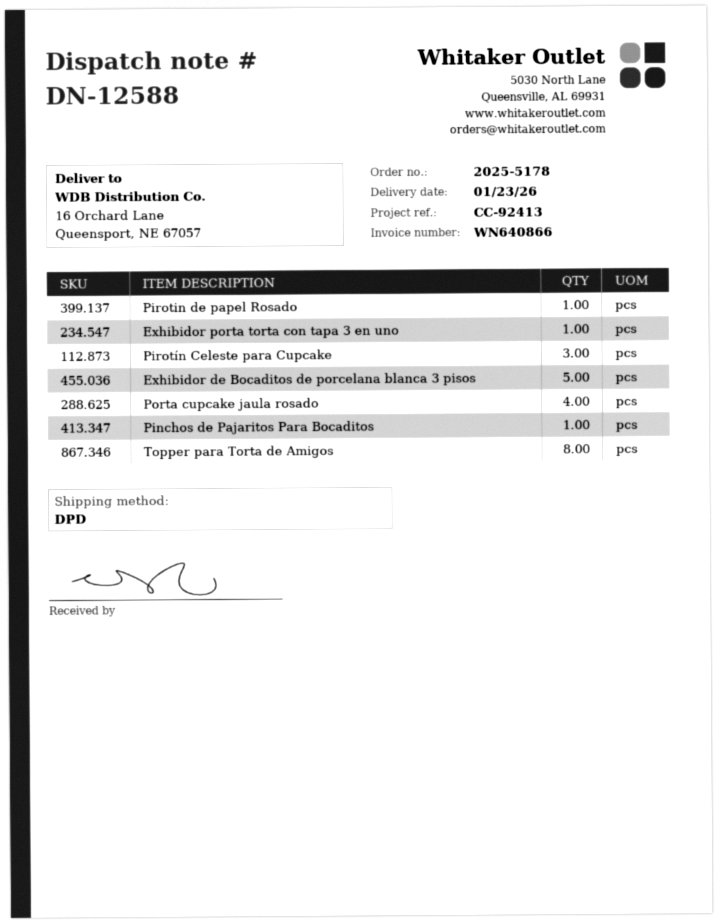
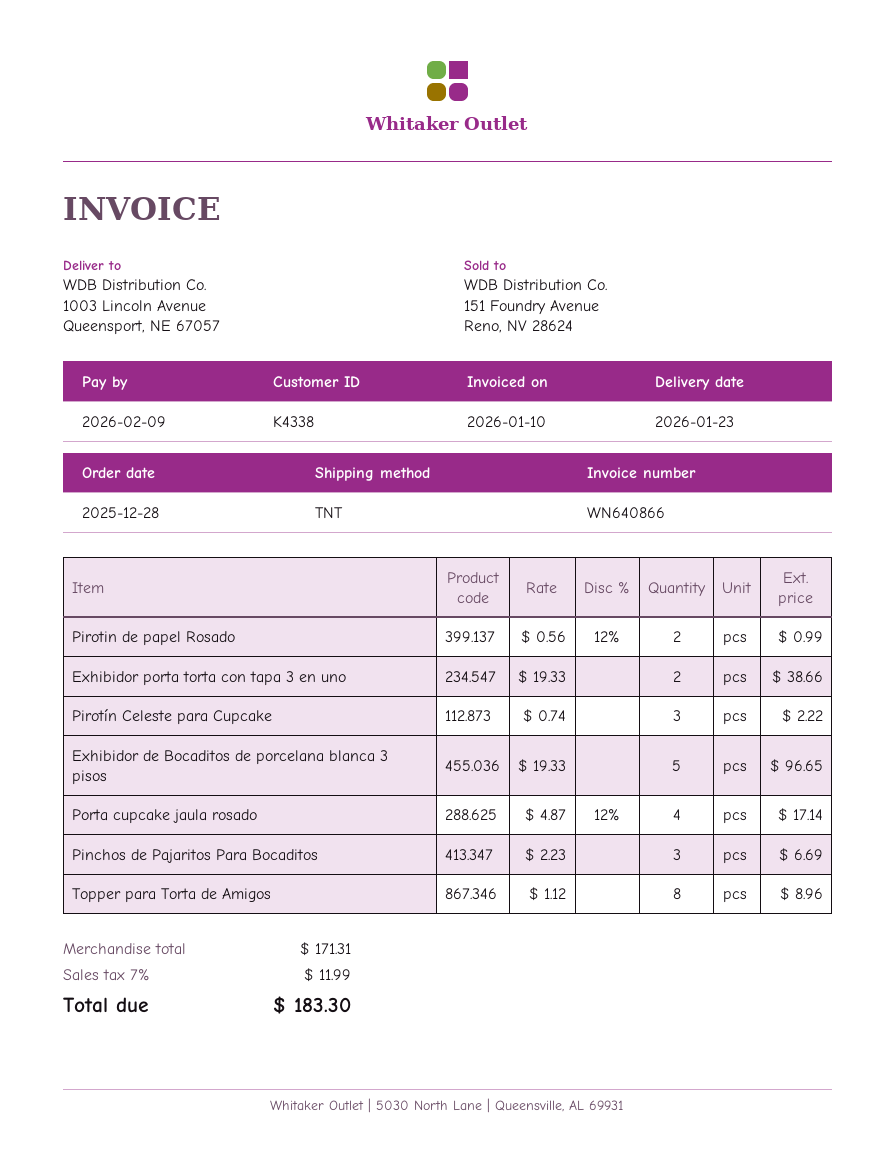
shipping method: DPD -> TNT
ship to: 16 Orchard Lane, Queensport, NE 67057 -> 1003 Lincoln Avenue, Queensport, NE 67057
Pirotin de papel Rosado: 1 -> 2
Exhibidor porta torta con tapa 3 en uno: 1 -> 2
Pinchos de Pajaritos Para Bocaditos: 1 -> 3

